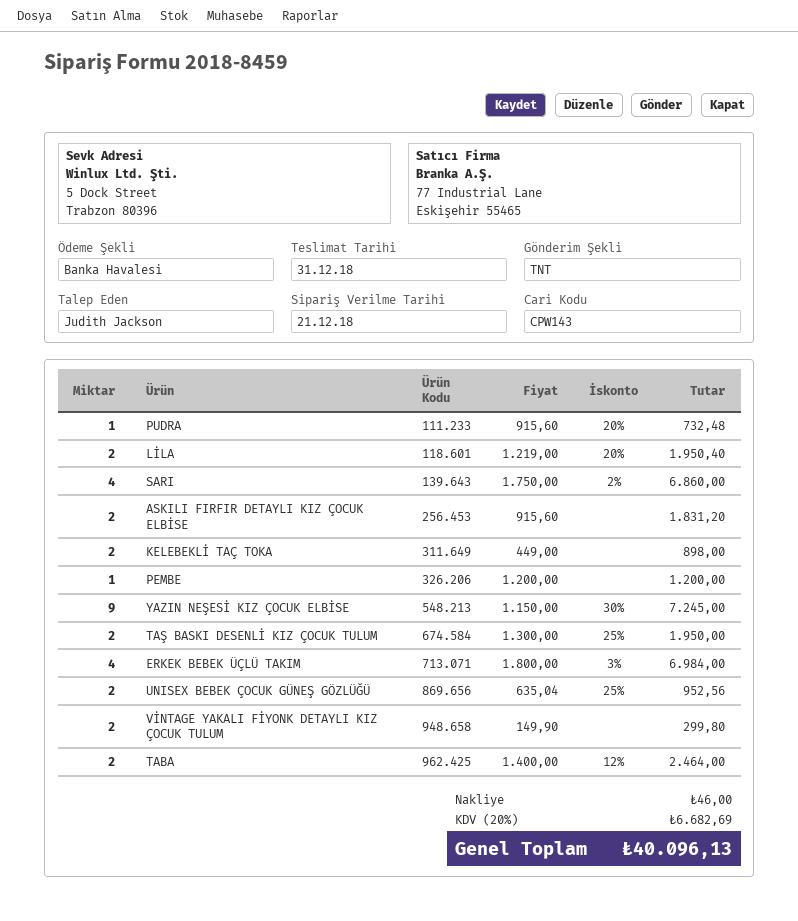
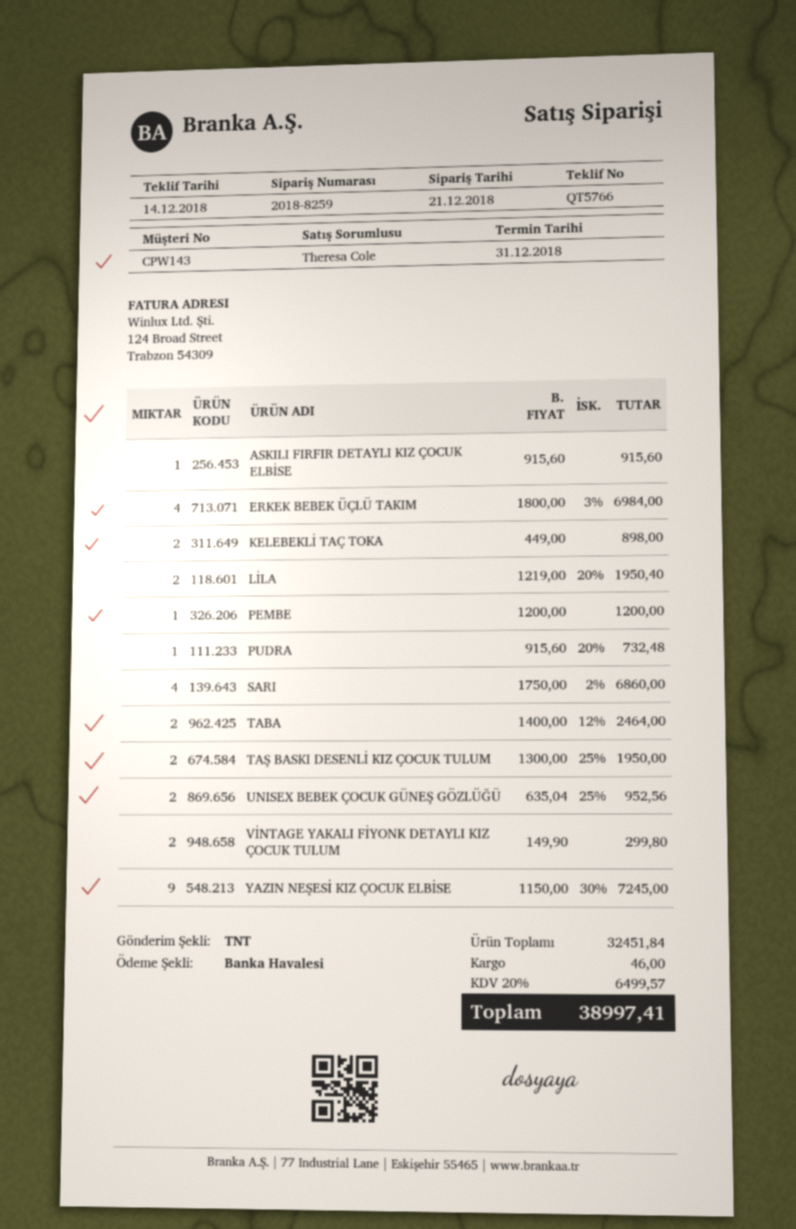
order number: 2018-8459 -> 2018-8259
ASKILI FIRFIR DETAYLI KIZ ÇOCUK ELBİSE: 2 x 915.60 = 1831.20 -> 1 x 915.60 = 915.60
tax: 20% = 6682.69 -> 20% = 6499.57
total: 40096.13 -> 38997.41

